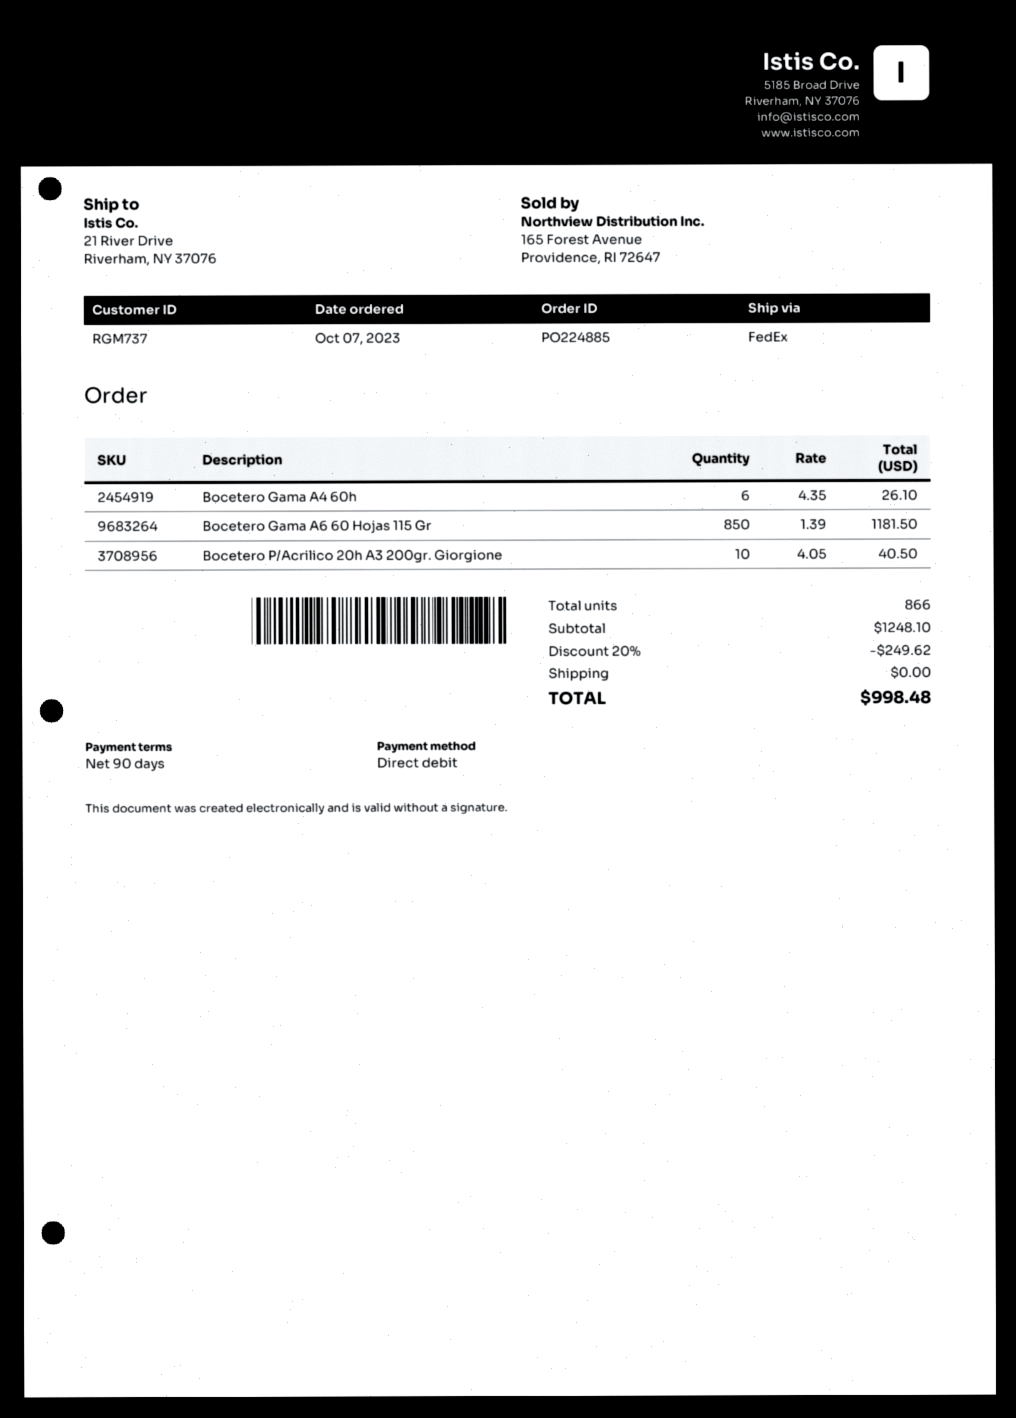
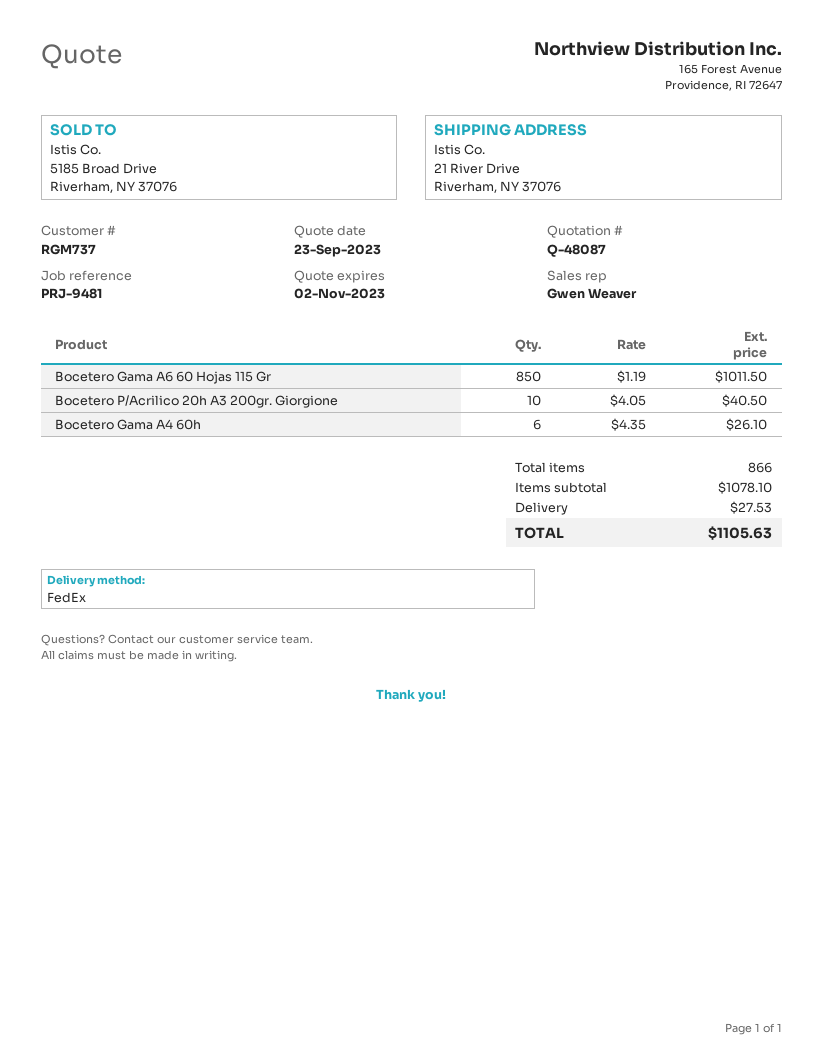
Bocetero Gama A6 60 Hojas 115 Gr: 850 x 1.39 = 1181.50 -> 850 x 1.19 = 1011.50
subtotal: 1248.10 -> 1078.10
discount: 20% = 249.62 -> none
shipping: 0.00 -> 27.53
total: 998.48 -> 1105.63

